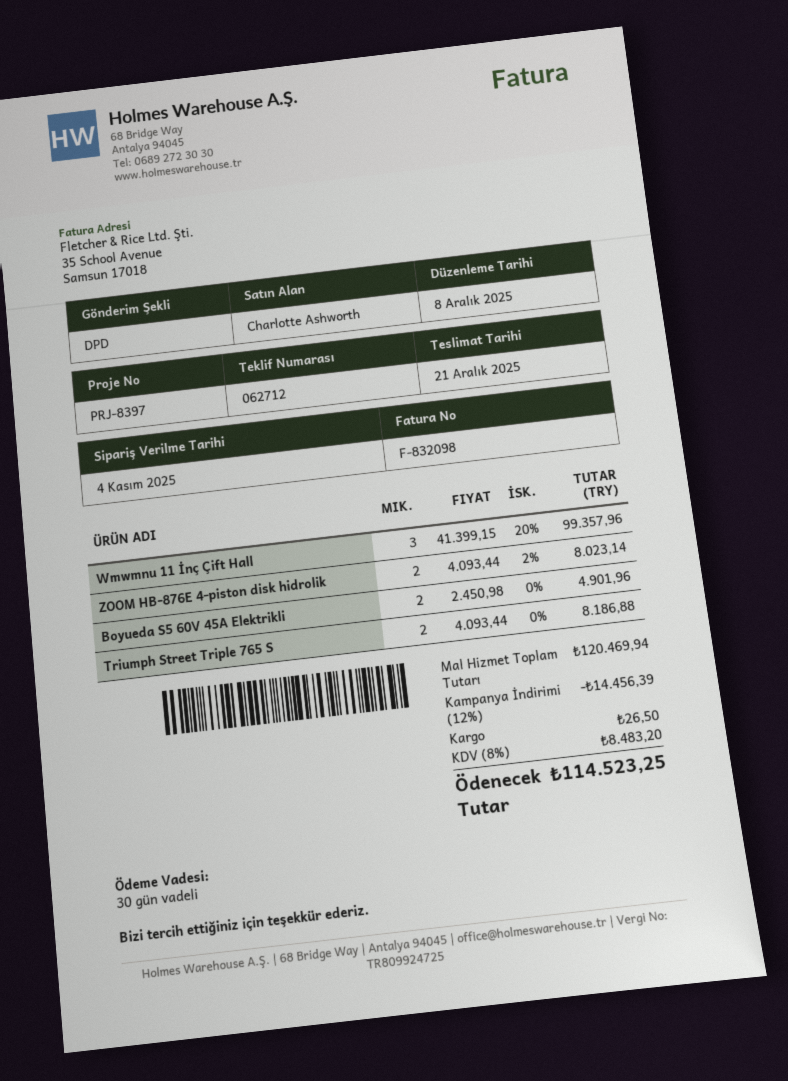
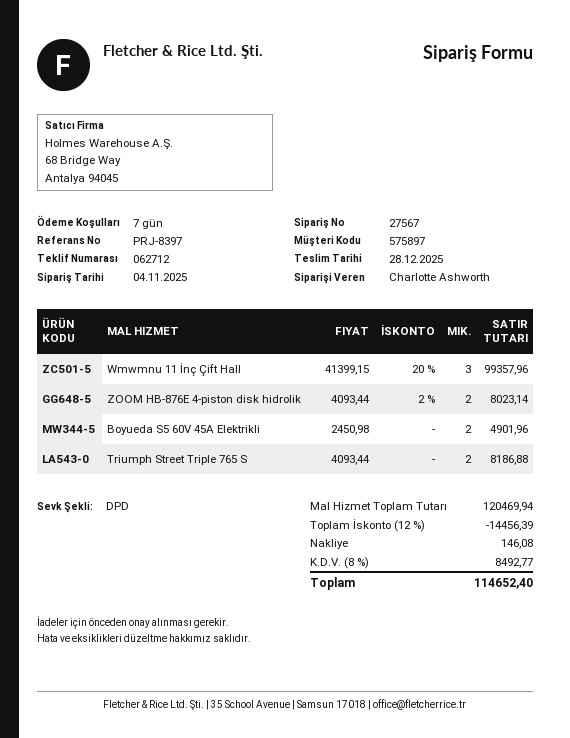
delivery date: 2025-12-21 -> 2025-12-28
payment terms: 30 days -> 7 days
shipping: 26.50 -> 146.08
tax: 8% = 8483.20 -> 8% = 8492.77
total: 114523.25 -> 114652.40

